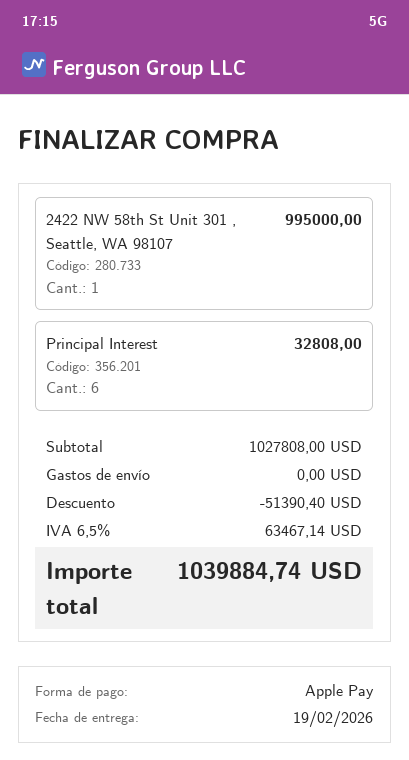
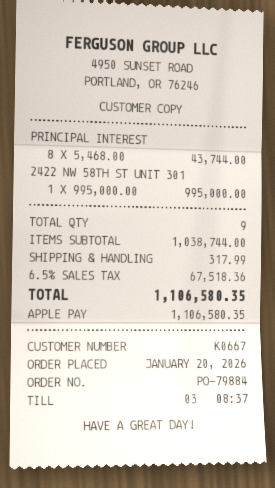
Principal Interest: 6 for 32808.00 -> 8 for 43744.00
subtotal: 1027808.00 -> 1038744.00
discount: 51390.40 -> none
shipping: 0.00 -> 317.99
tax: 6.5% = 63467.14 -> 6.5% = 67518.36
total: 1039884.74 -> 1106580.35

